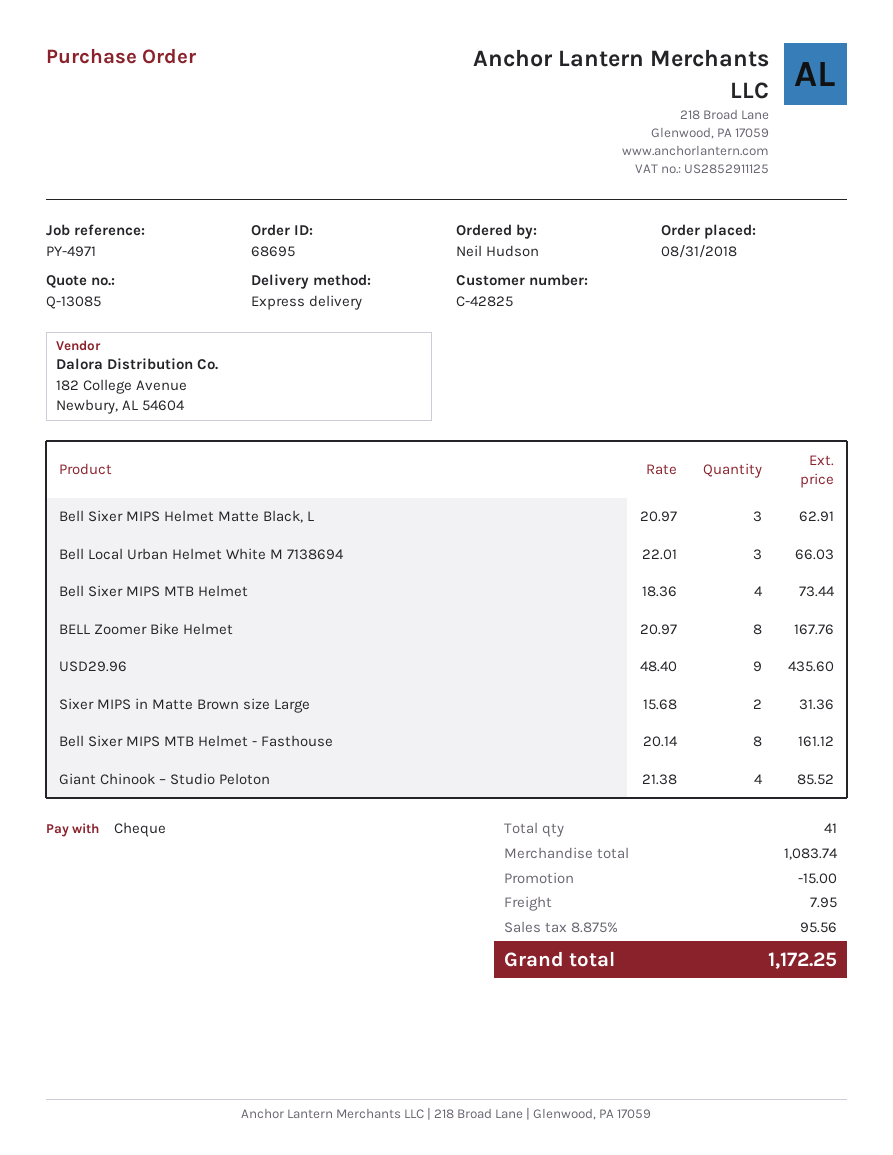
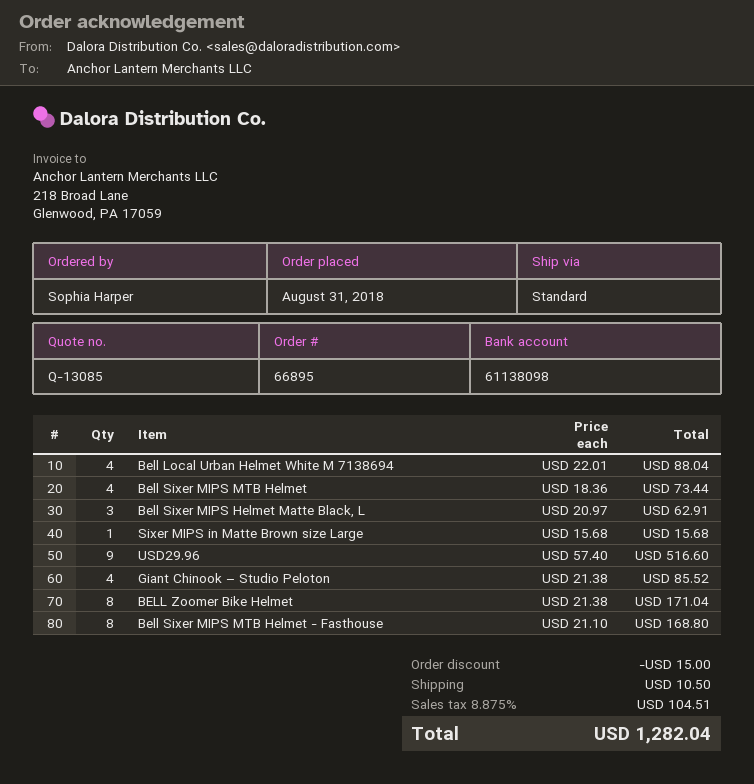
order number: 68695 -> 66895
ordered by: Neil Hudson -> Sophia Harper
shipping method: express -> standard
Bell Local Urban Helmet White M 7138694: 3 x 22.01 = 66.03 -> 4 x 22.01 = 88.04
BELL Zoomer Bike Helmet: 8 x 20.97 = 167.76 -> 8 x 21.38 = 171.04
USD29.96: 9 x 48.40 = 435.60 -> 9 x 57.40 = 516.60
Sixer MIPS in Matte Brown size Large: 2 x 15.68 = 31.36 -> 1 x 15.68 = 15.68
Bell Sixer MIPS MTB Helmet - Fasthouse: 8 x 20.14 = 161.12 -> 8 x 21.10 = 168.80
shipping: 7.95 -> 10.50
tax: 8.875% = 95.56 -> 8.875% = 104.51
total: 1172.25 -> 1282.04

